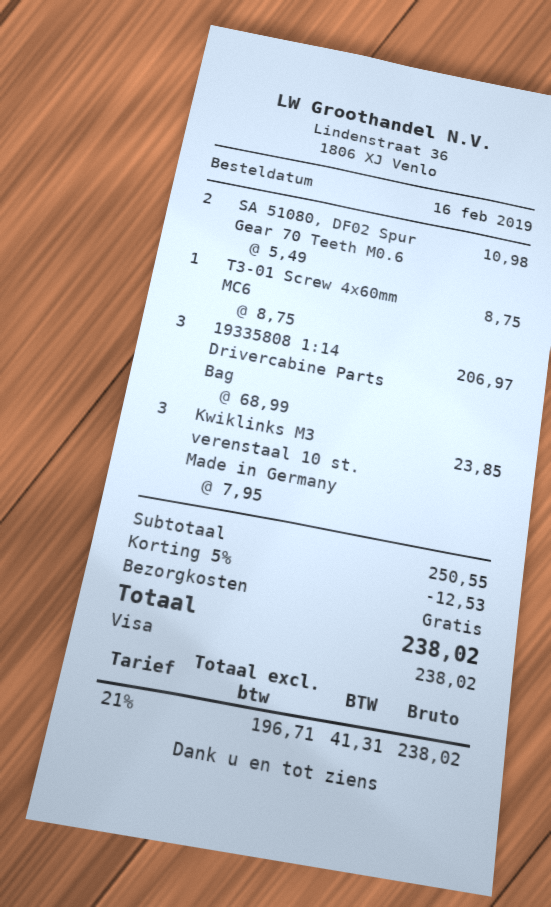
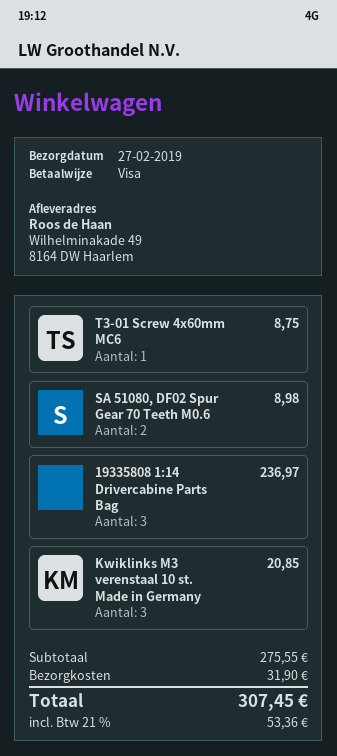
SA 51080, DF02 Spur Gear 70 Teeth M0.6: 2 for 10.98 -> 2 for 8.98
19335808 1:14 Drivercabine Parts Bag: 3 for 206.97 -> 3 for 236.97
Kwiklinks M3 verenstaal 10 st. Made in Germany: 3 for 23.85 -> 3 for 20.85
subtotal: 250.55 -> 275.55
discount: 5% = 12.53 -> none
shipping: 0.00 -> 31.90
tax: 21% = 41.31 -> 21% = 53.36
total: 238.02 -> 307.45

